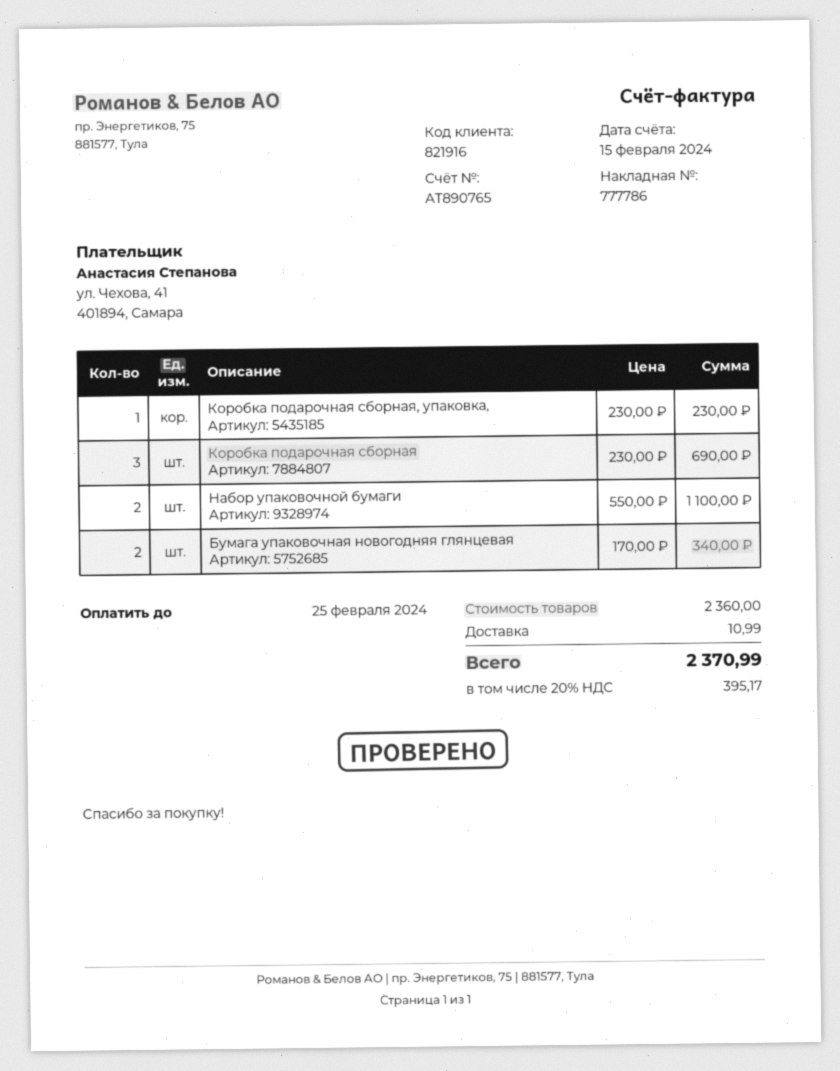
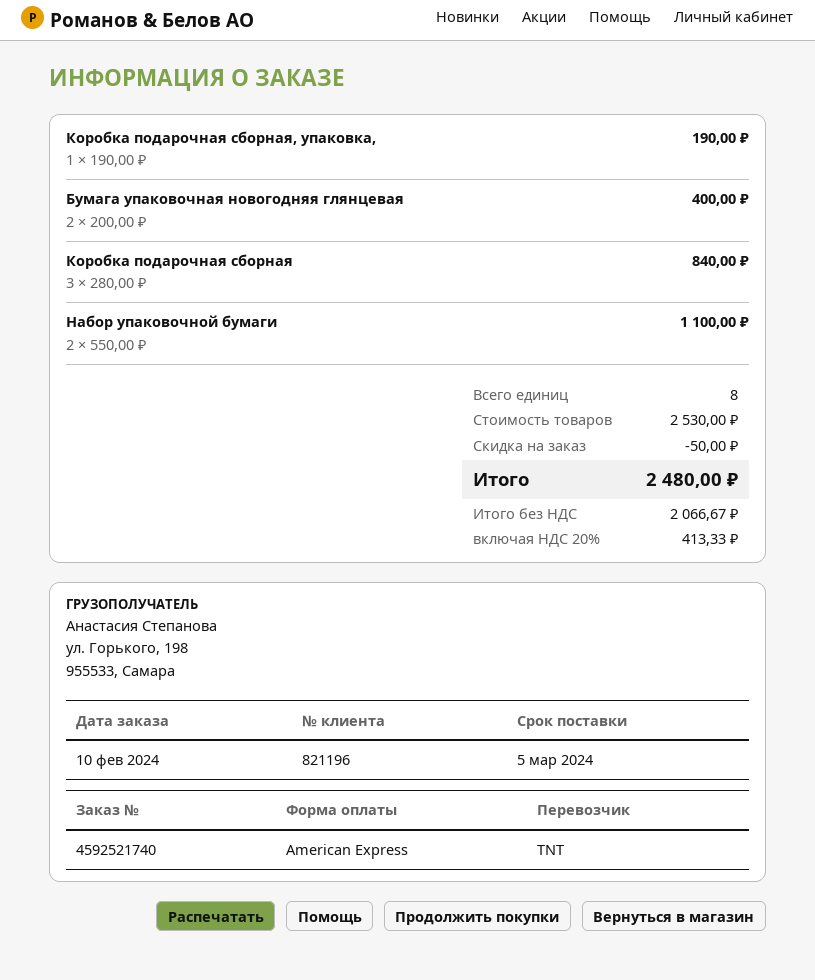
customer number: 821916 -> 821196
Коробка подарочная сборная, упаковка,: 1 x 230.00 = 230.00 -> 1 x 190.00 = 190.00
Коробка подарочная сборная: 3 x 230.00 = 690.00 -> 3 x 280.00 = 840.00
Бумага упаковочная новогодняя глянцевая: 2 x 170.00 = 340.00 -> 2 x 200.00 = 400.00
subtotal: 2360.00 -> 2530.00
discount: none -> 50.00
shipping: 10.99 -> none
tax: 20% = 395.17 -> 20% = 413.33
total: 2370.99 -> 2480.00

